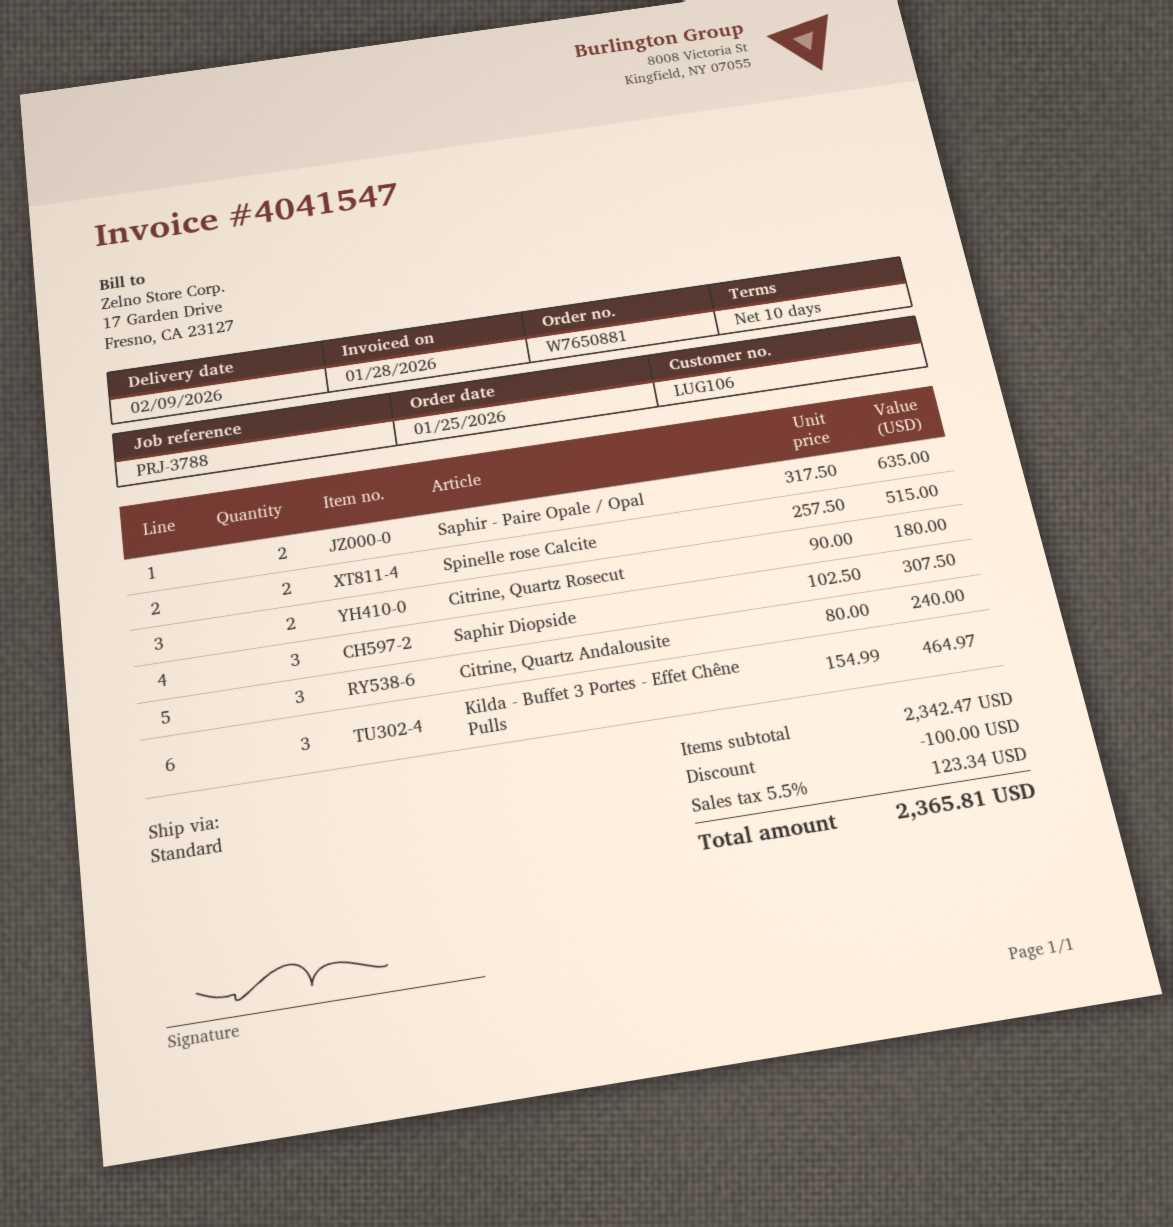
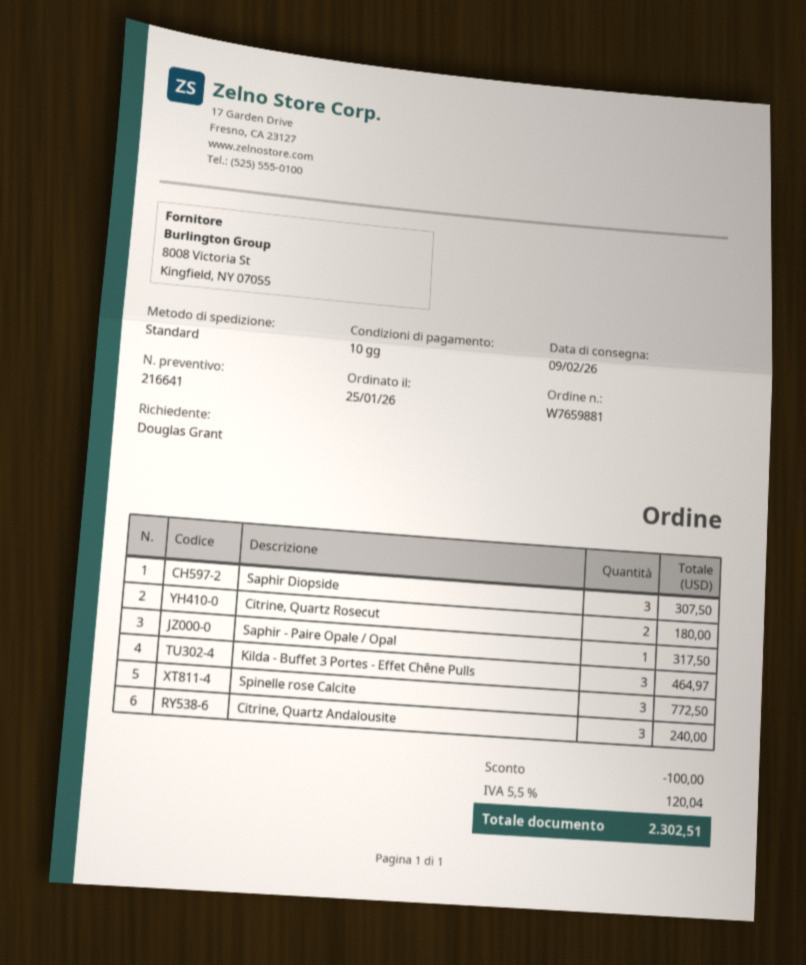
order number: W7650881 -> W7659881
Saphir - Paire Opale / Opal: 2 for 635.00 -> 1 for 317.50
Spinelle rose Calcite: 2 for 515.00 -> 3 for 772.50
tax: 5.5% = 123.34 -> 5.5% = 120.04
total: 2365.81 -> 2302.51

